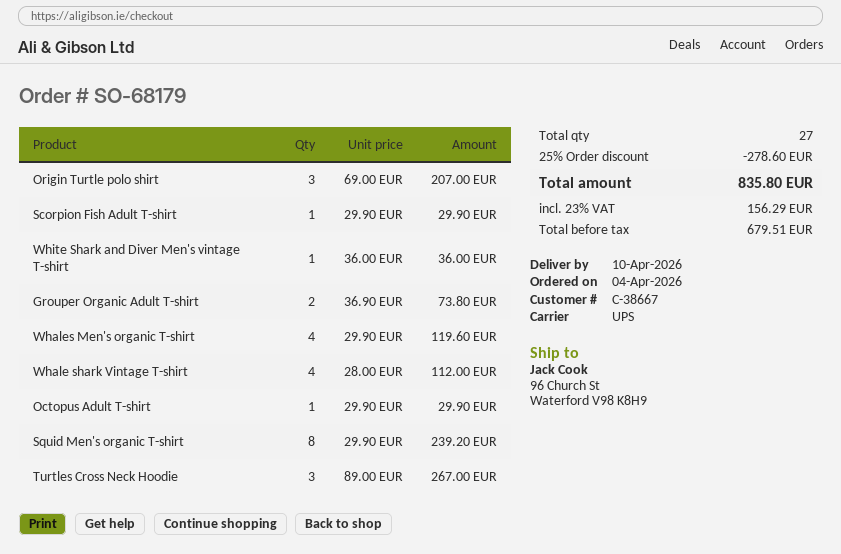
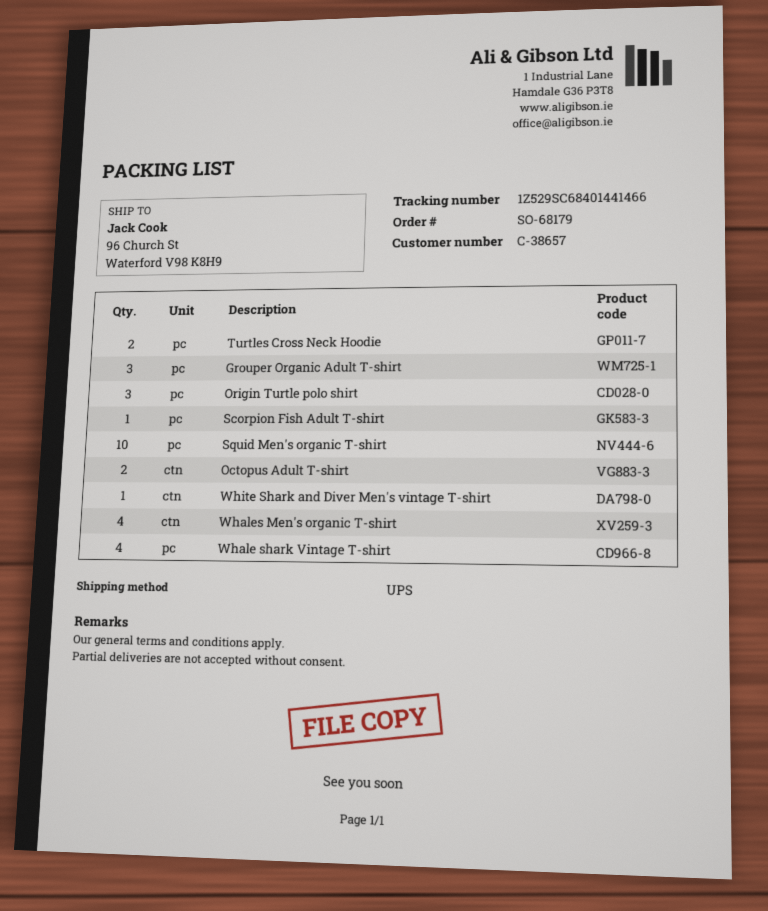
customer number: C-38667 -> C-38657
Grouper Organic Adult T-shirt: 2 -> 3
Octopus Adult T-shirt: 1 -> 2
Squid Men's organic T-shirt: 8 -> 10
Turtles Cross Neck Hoodie: 3 -> 2

